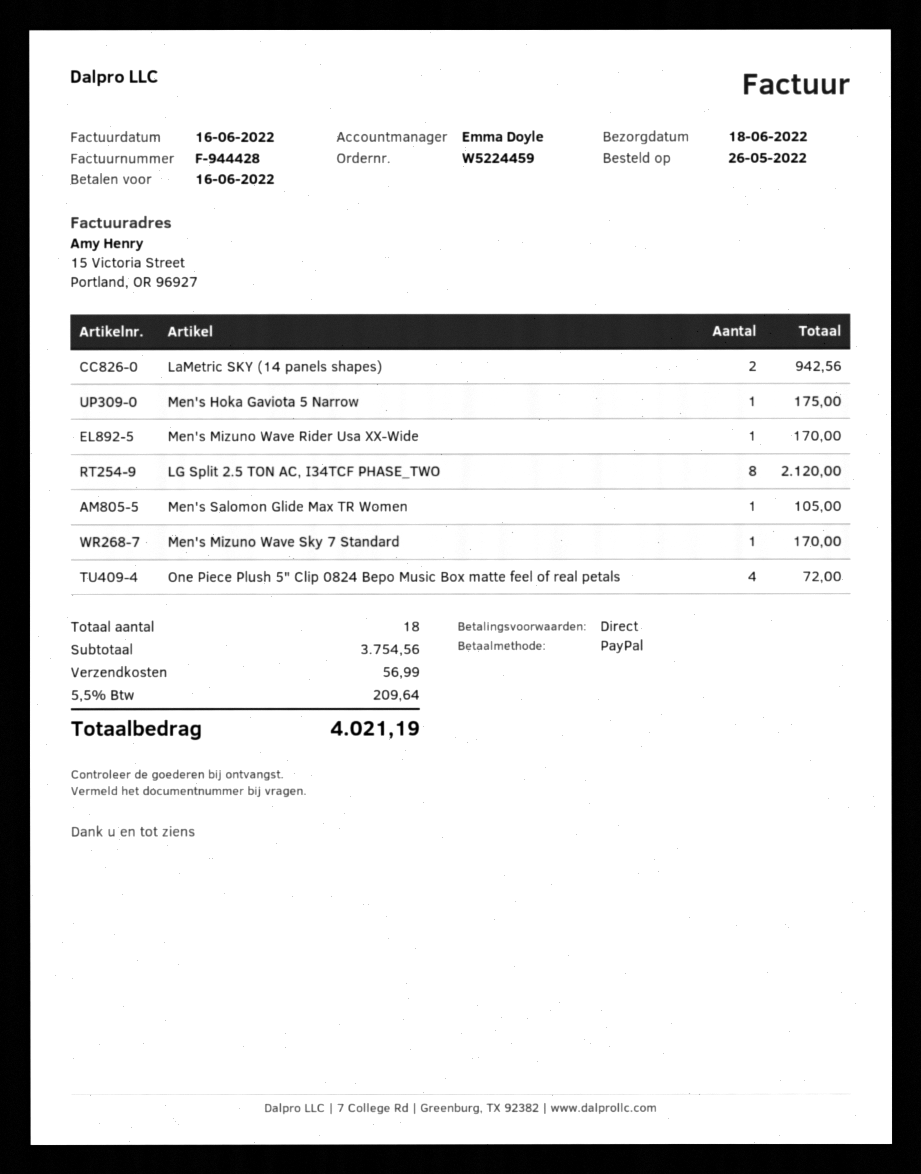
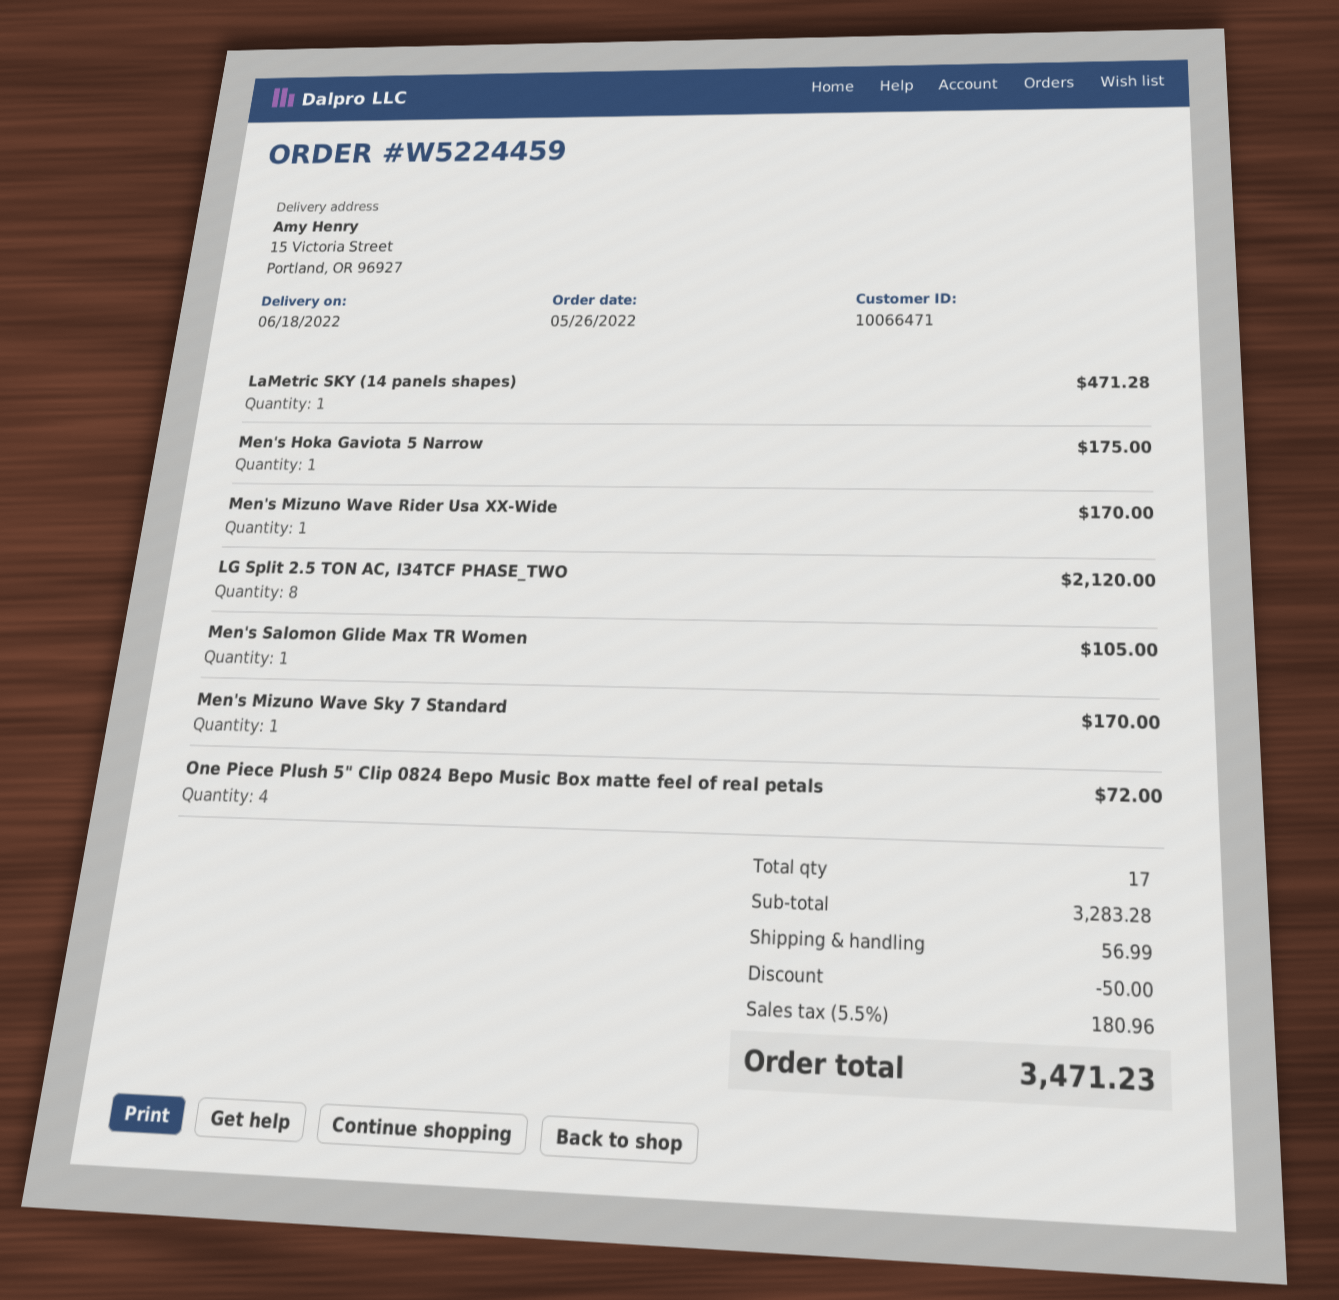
LaMetric SKY (14 panels shapes): 2 for 942.56 -> 1 for 471.28
total quantity: 18 -> 17
subtotal: 3754.56 -> 3283.28
discount: none -> 50.00
tax: 5.5% = 209.64 -> 5.5% = 180.96
total: 4021.19 -> 3471.23

